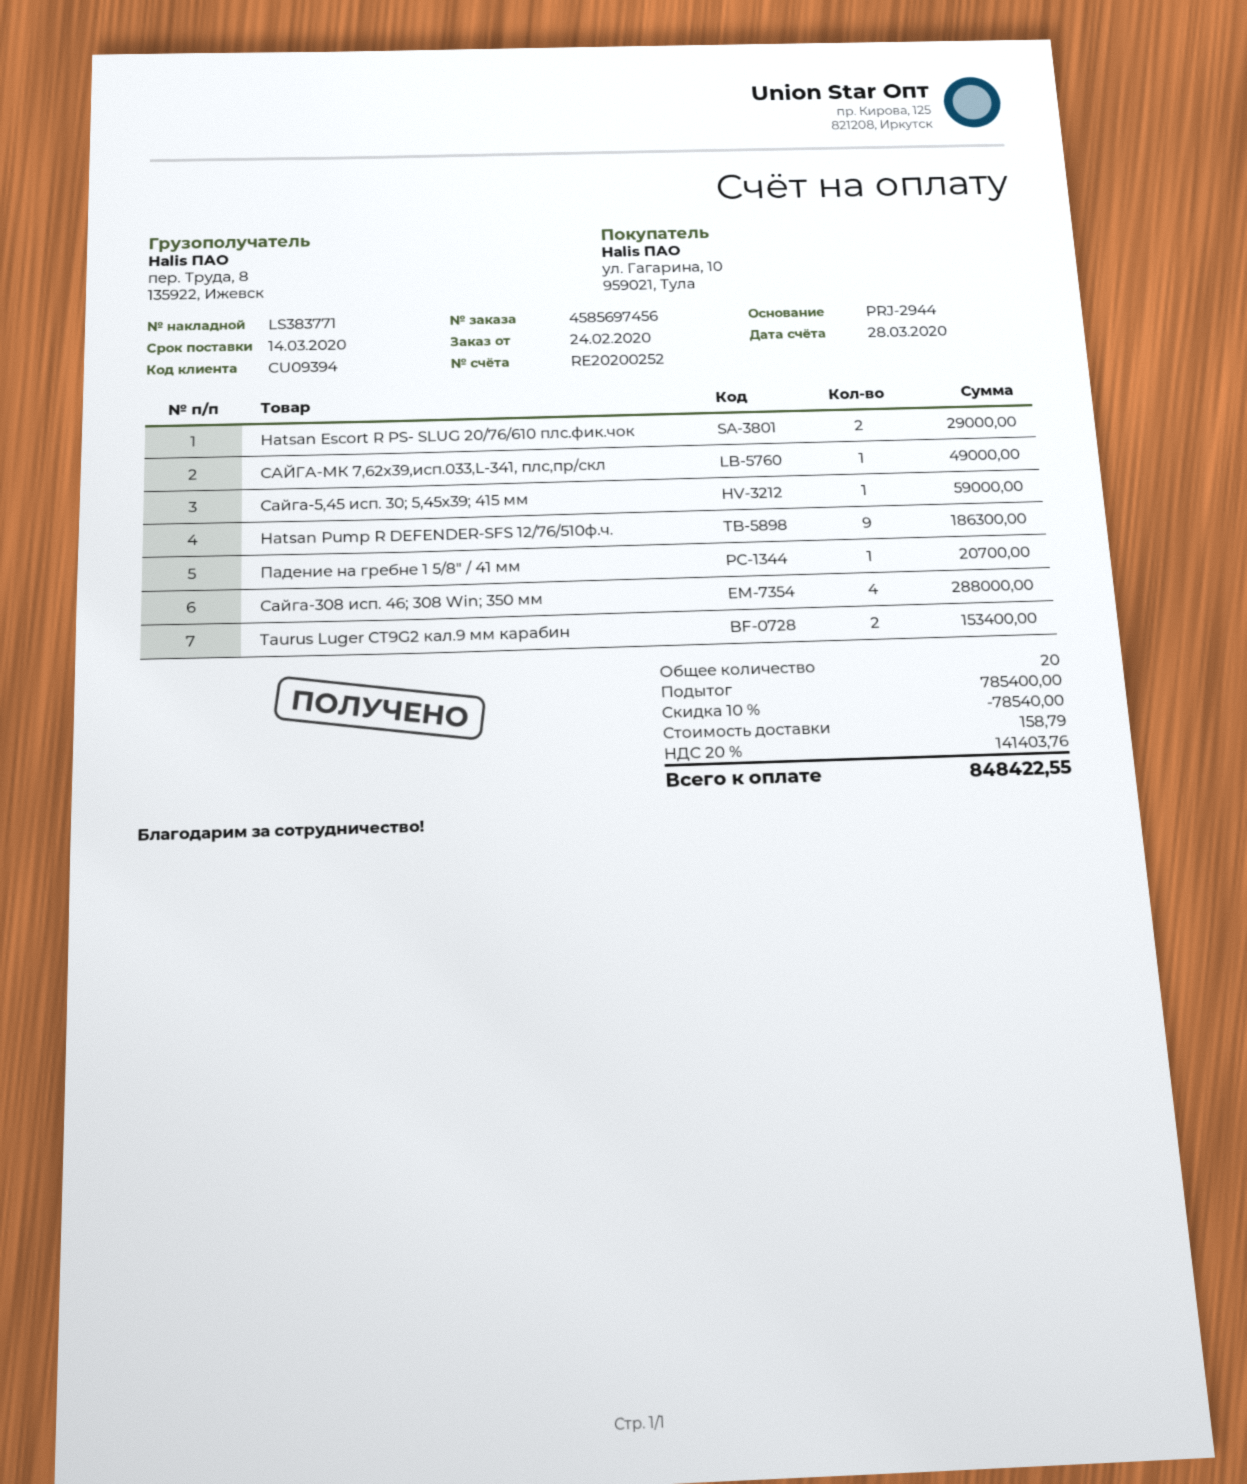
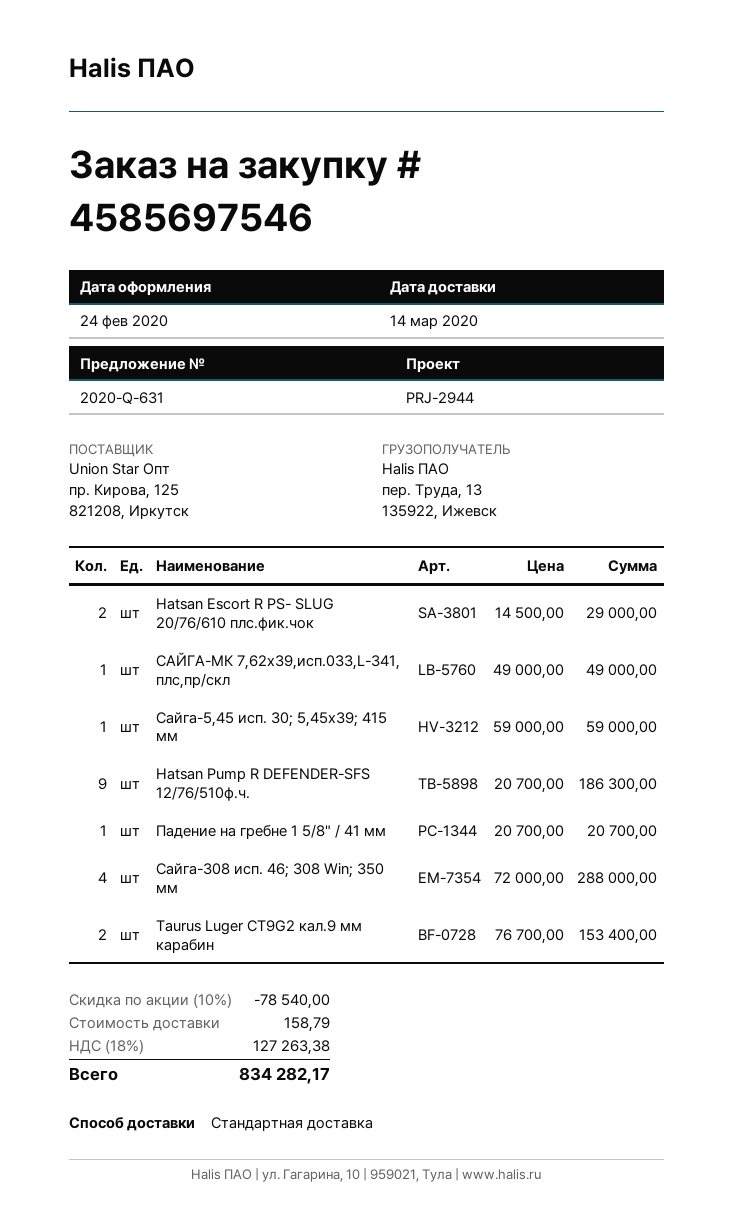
order number: 4585697456 -> 4585697546
ship to: пер. Труда, 8, 135922, Ижевск -> пер. Труда, 13, 135922, Ижевск
tax: 20% = 141403.76 -> 18% = 127263.38
total: 848422.55 -> 834282.17

